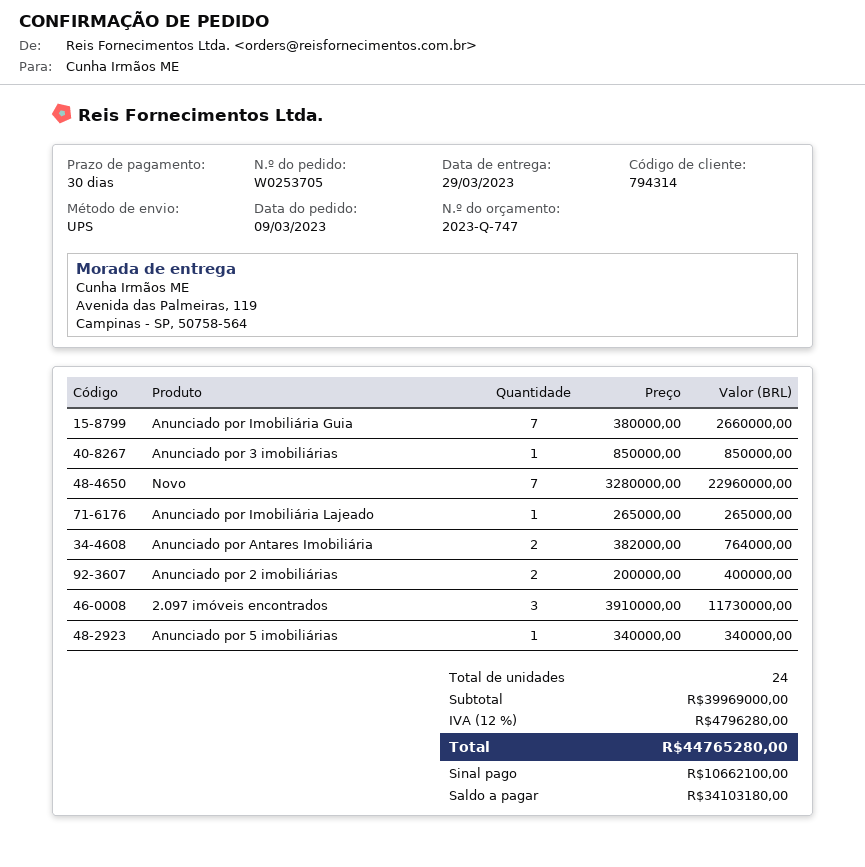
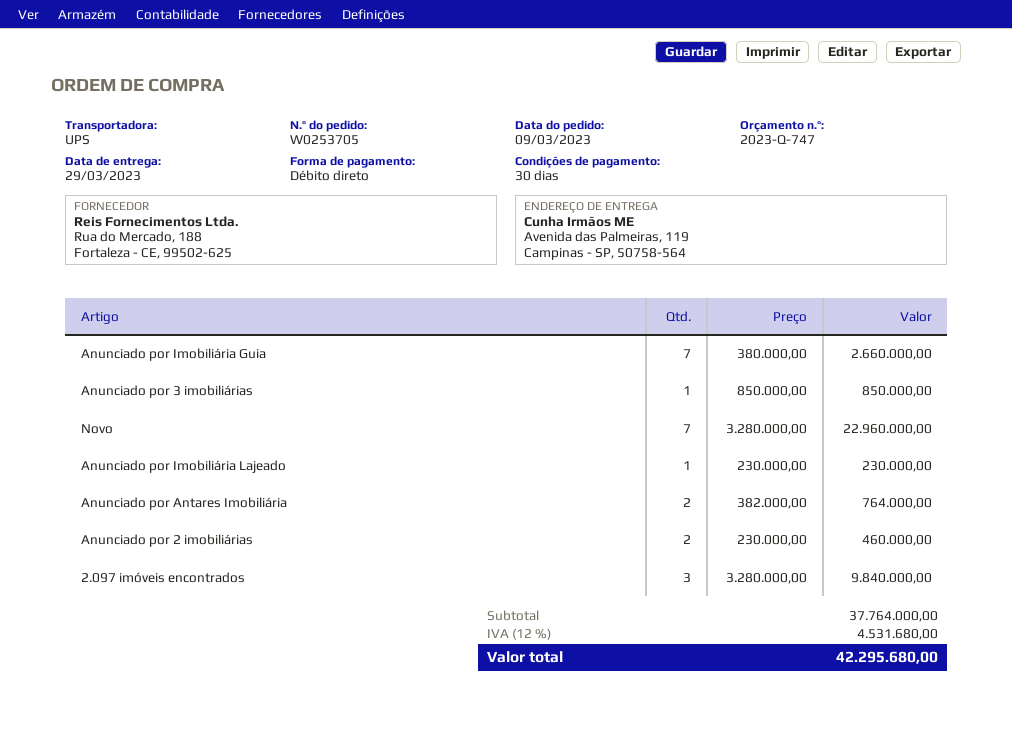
Anunciado por Imobiliária Lajeado: 1 x 265000.00 = 265000.00 -> 1 x 230000.00 = 230000.00
Anunciado por 2 imobiliárias: 2 x 200000.00 = 400000.00 -> 2 x 230000.00 = 460000.00
2.097 imóveis encontrados: 3 x 3910000.00 = 11730000.00 -> 3 x 3280000.00 = 9840000.00
Anunciado por 5 imobiliárias: 1 x 340000.00 = 340000.00 -> none
subtotal: 39969000.00 -> 37764000.00
tax: 12% = 4796280.00 -> 12% = 4531680.00
total: 44765280.00 -> 42295680.00

